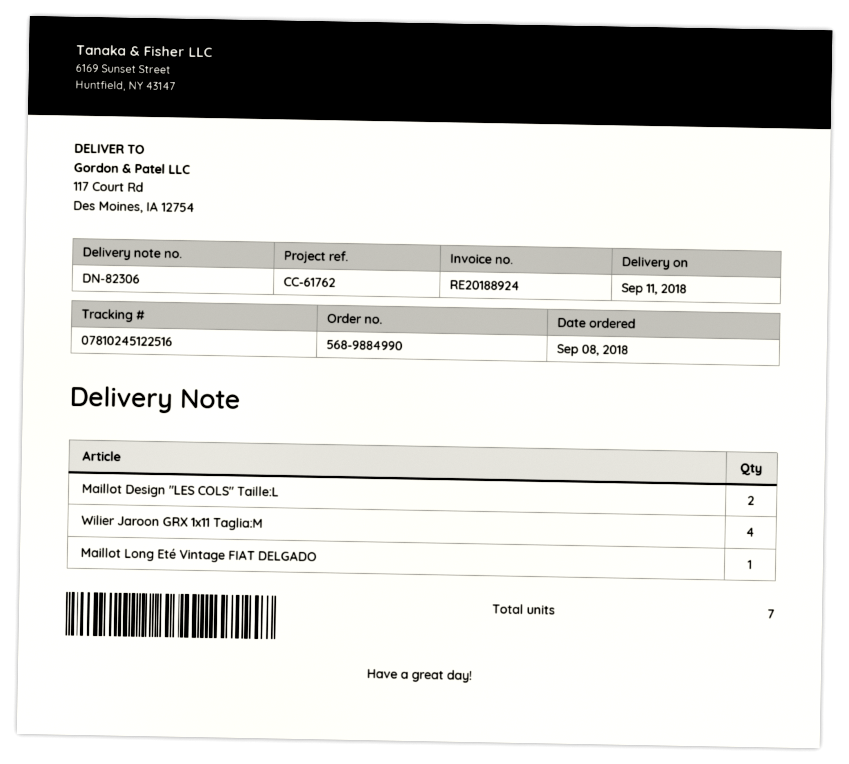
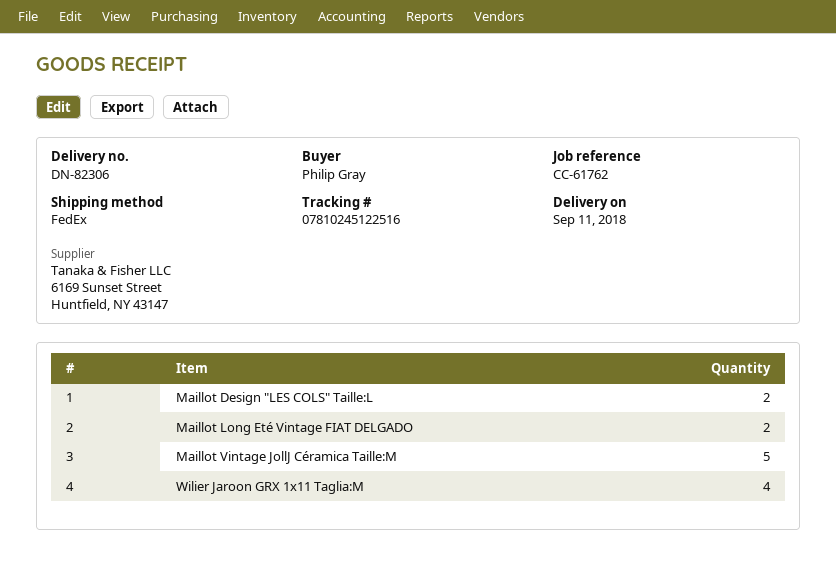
Maillot Long Eté Vintage FIAT DELGADO: 1 -> 2
Maillot Vintage JollJ Céramica Taille:M: none -> 5

